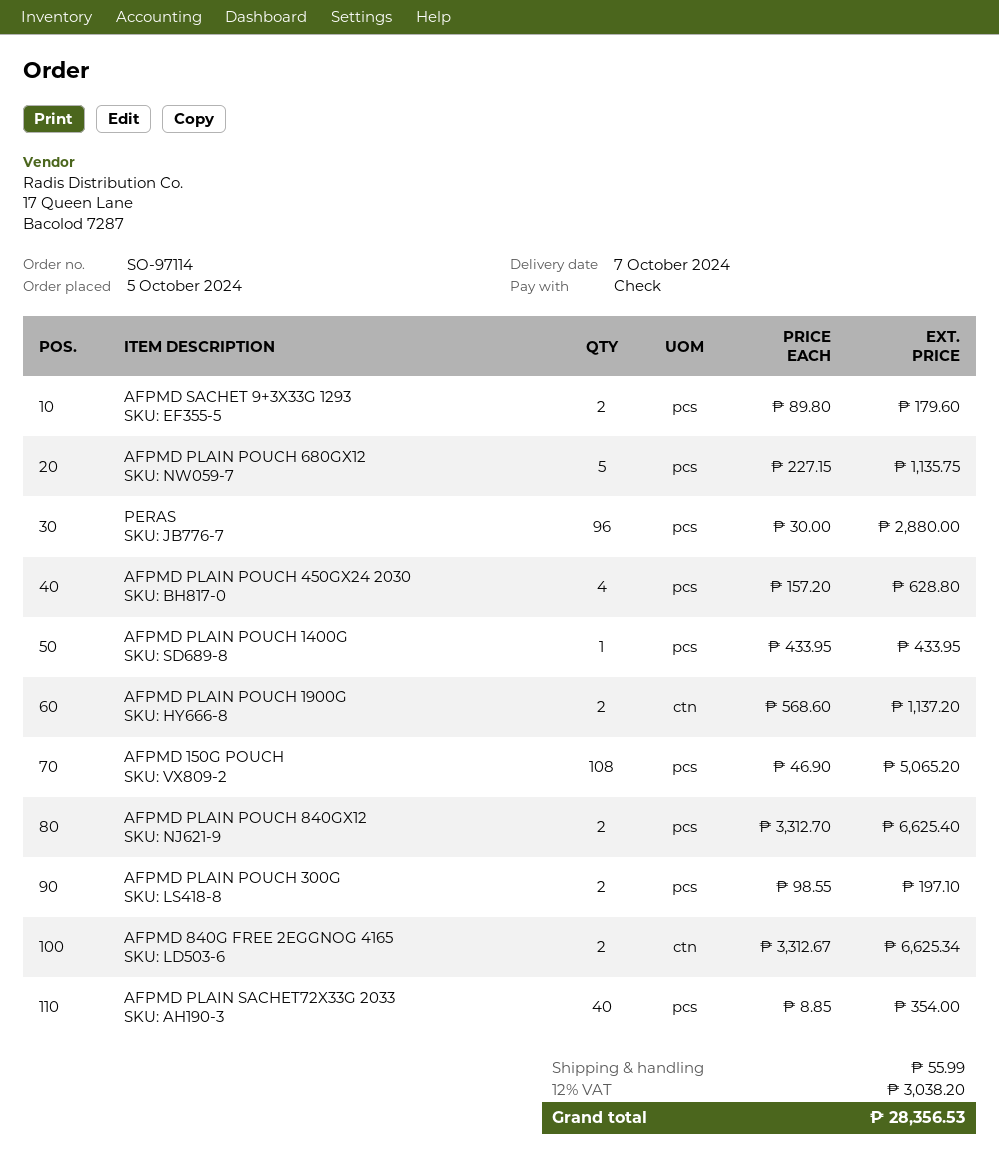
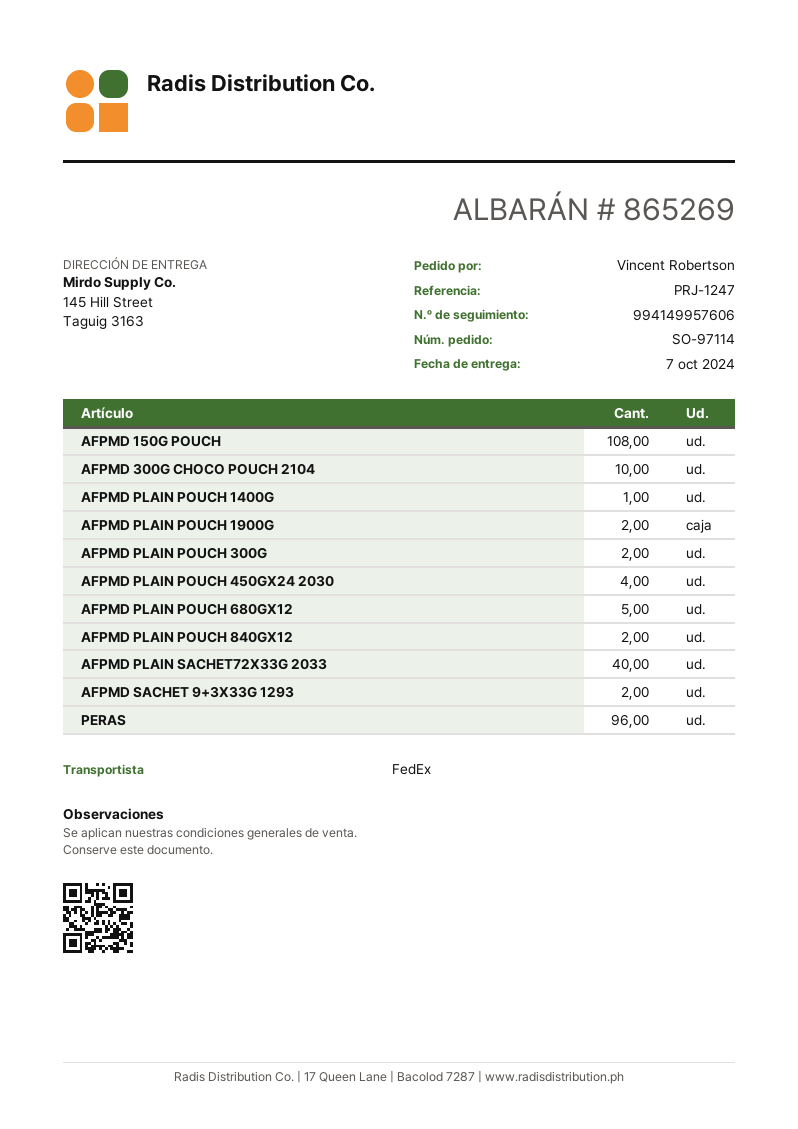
AFPMD 840G FREE 2EGGNOG 4165: 2 -> none
AFPMD 300G CHOCO POUCH 2104: none -> 10

